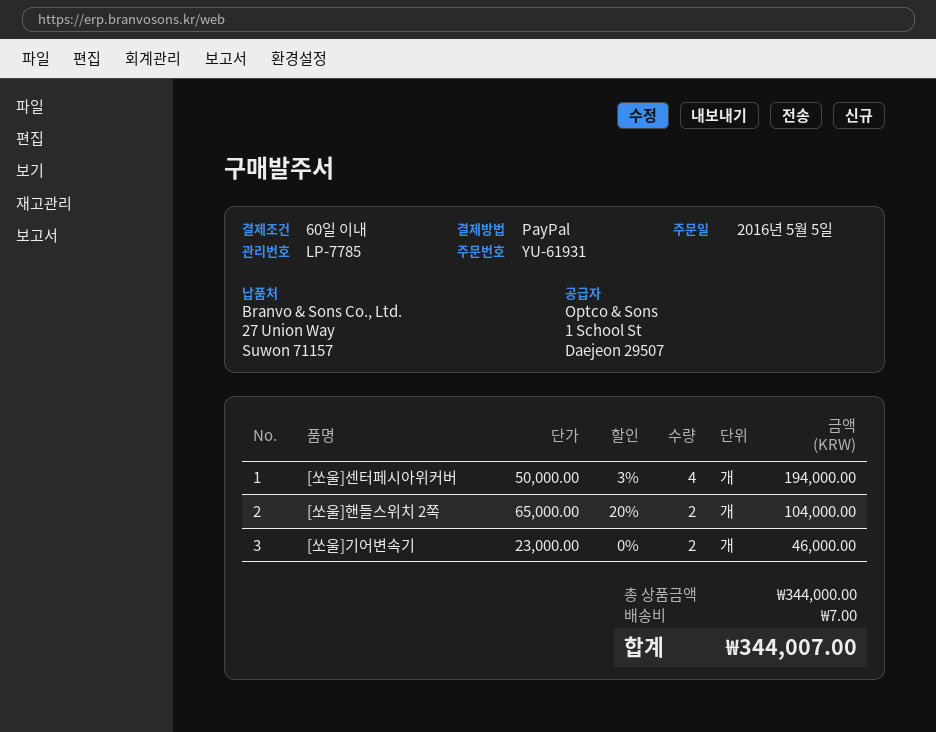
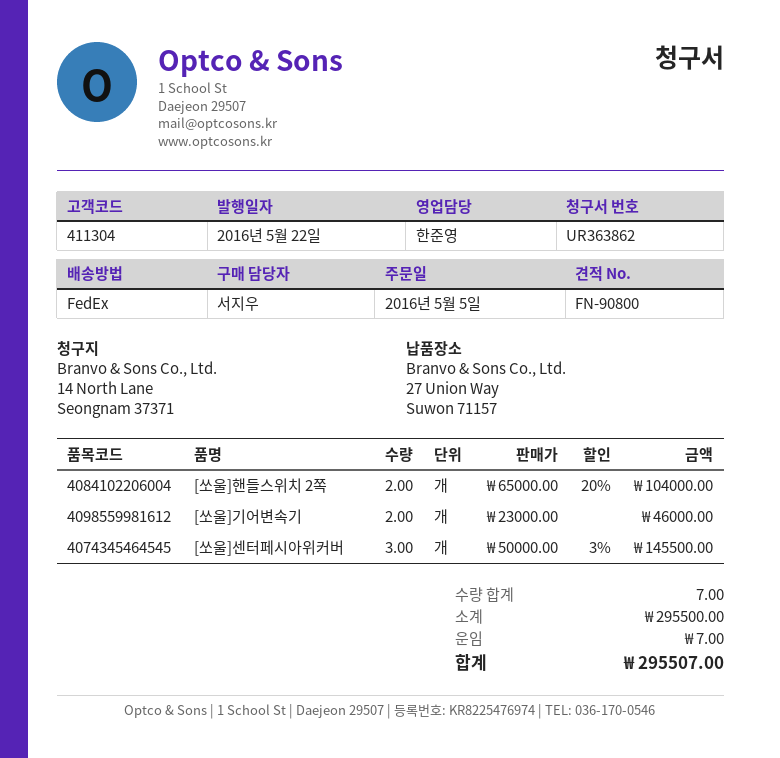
[쏘울]센터페시아위커버: 4 x 50000.00 - 3% = 194000.00 -> 3 x 50000.00 - 3% = 145500.00
subtotal: 344000.00 -> 295500.00
total: 344007.00 -> 295507.00

